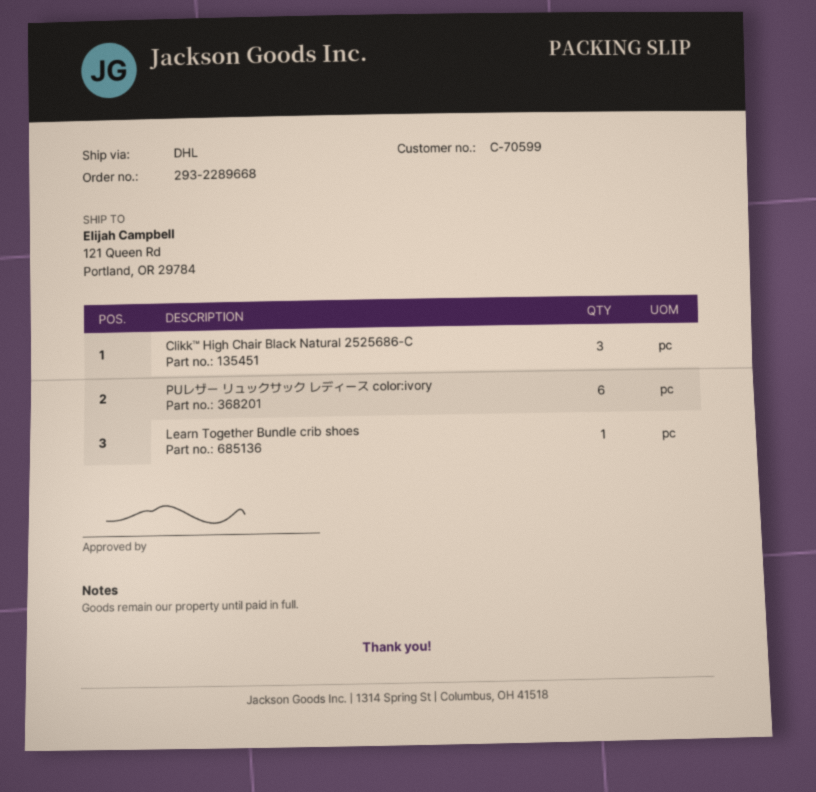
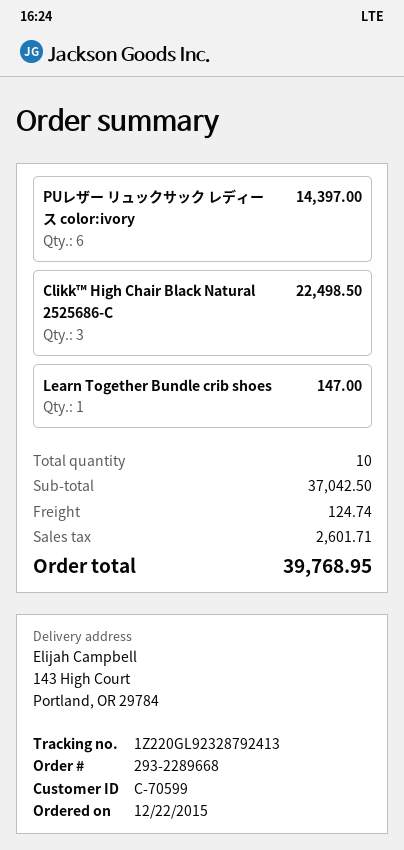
ship to: 121 Queen Rd, Portland, OR 29784 -> 143 High Court, Portland, OR 29784

